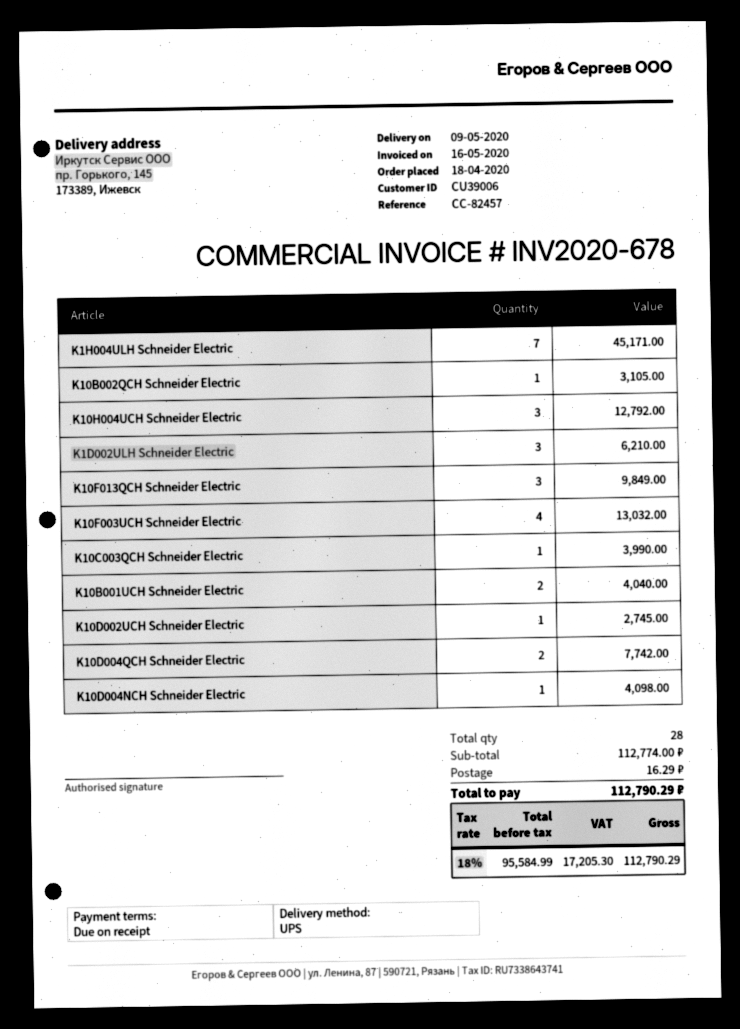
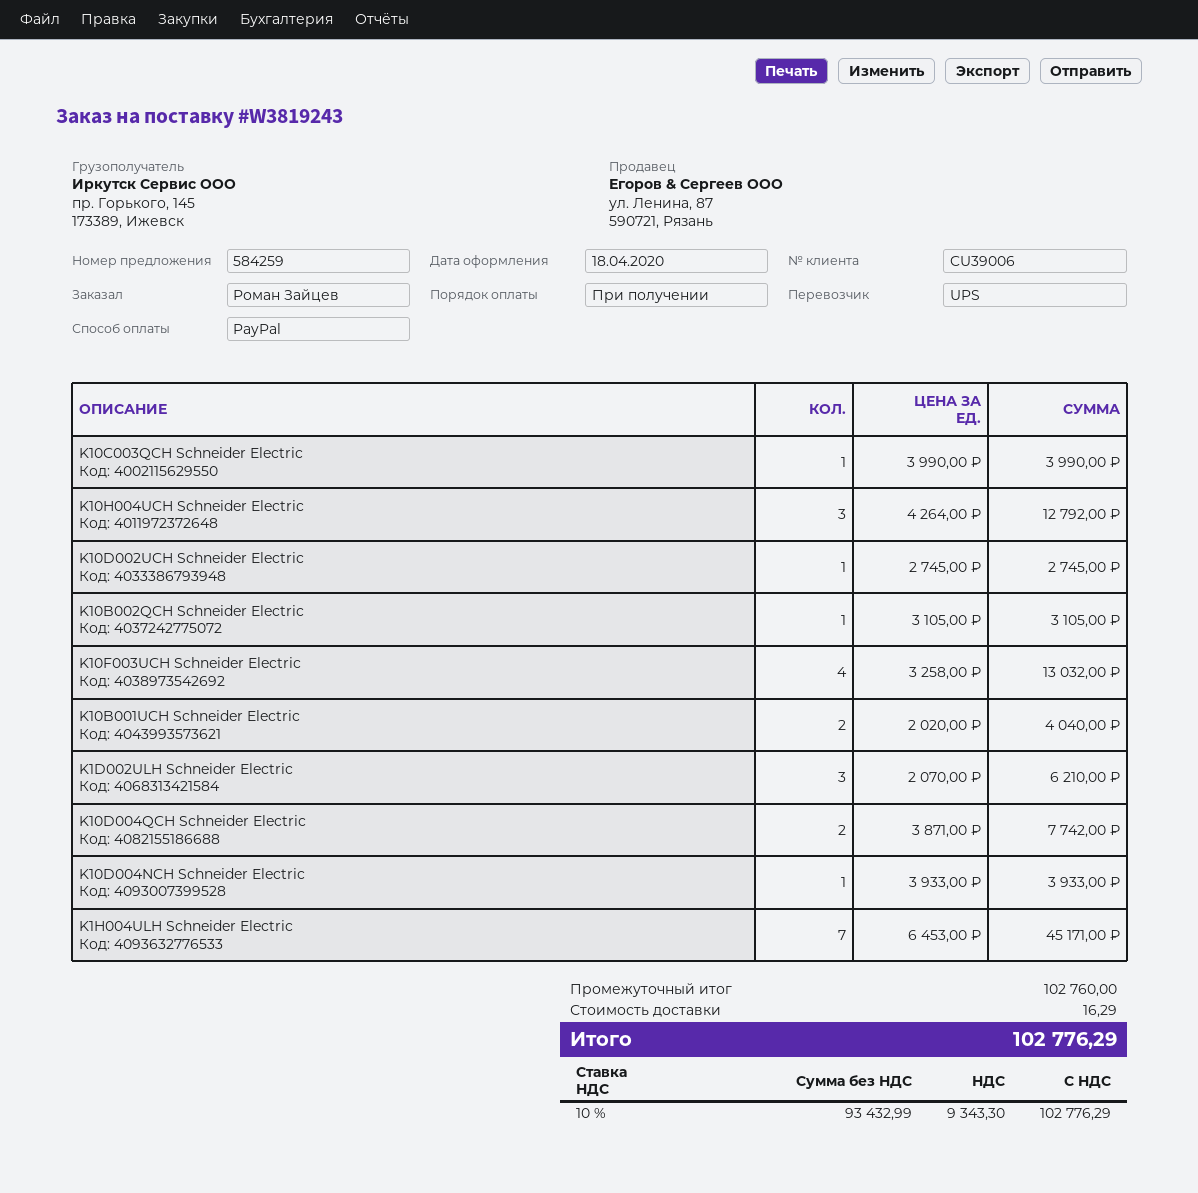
K10F013QCH Schneider Electric: 3 for 9849.00 -> none
K10D004NCH Schneider Electric: 1 for 4098.00 -> 1 for 3933.00
subtotal: 112774.00 -> 102760.00
net: 95584.99 -> 93432.99
tax: 18% = 17205.30 -> 10% = 9343.30
total: 112790.29 -> 102776.29

